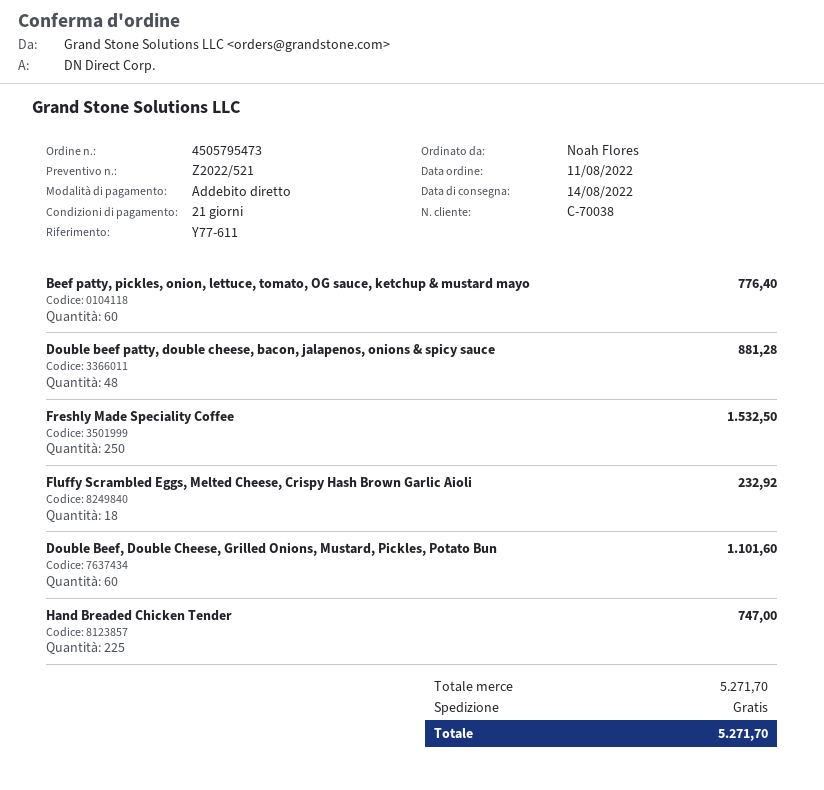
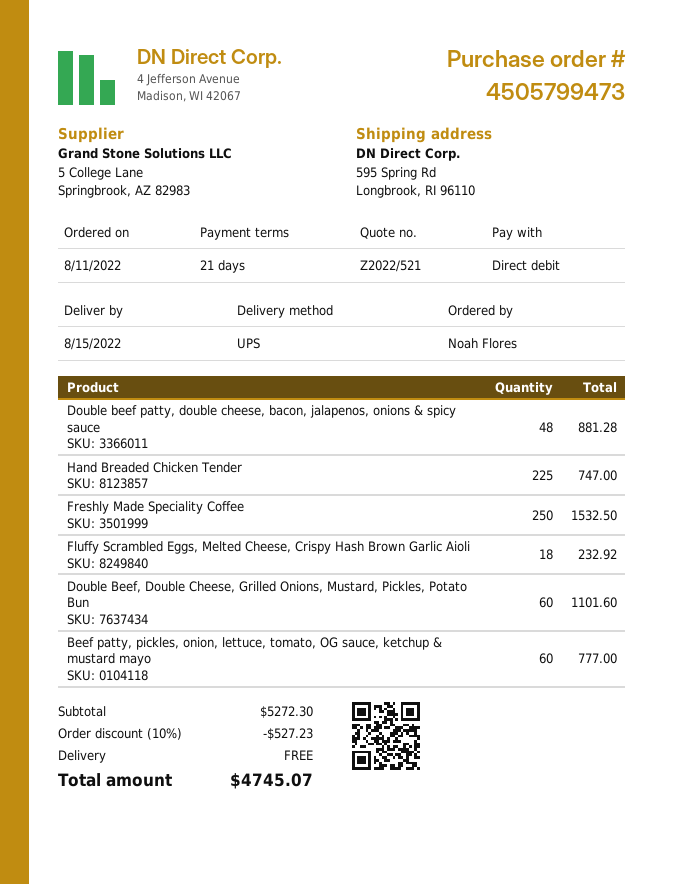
order number: 4505795473 -> 4505799473
delivery date: 2022-08-14 -> 2022-08-15
Beef patty, pickles, onion, lettuce, tomato, OG sauce, ketchup & mustard mayo: 60 for 776.40 -> 60 for 777.00
subtotal: 5271.70 -> 5272.30
discount: none -> 10% = 527.23
total: 5271.70 -> 4745.07

